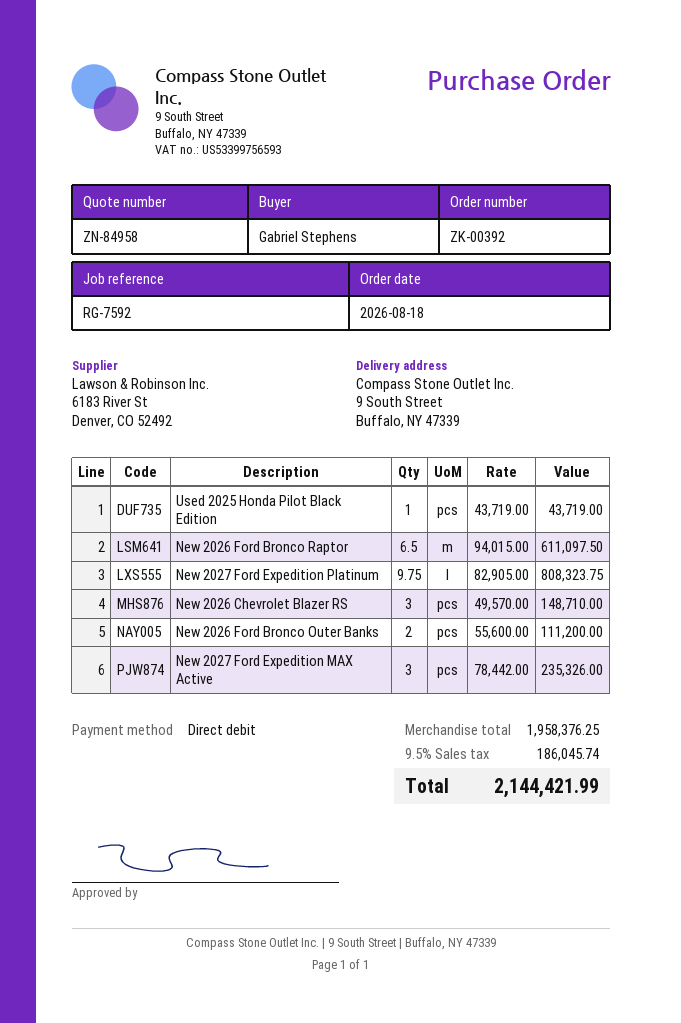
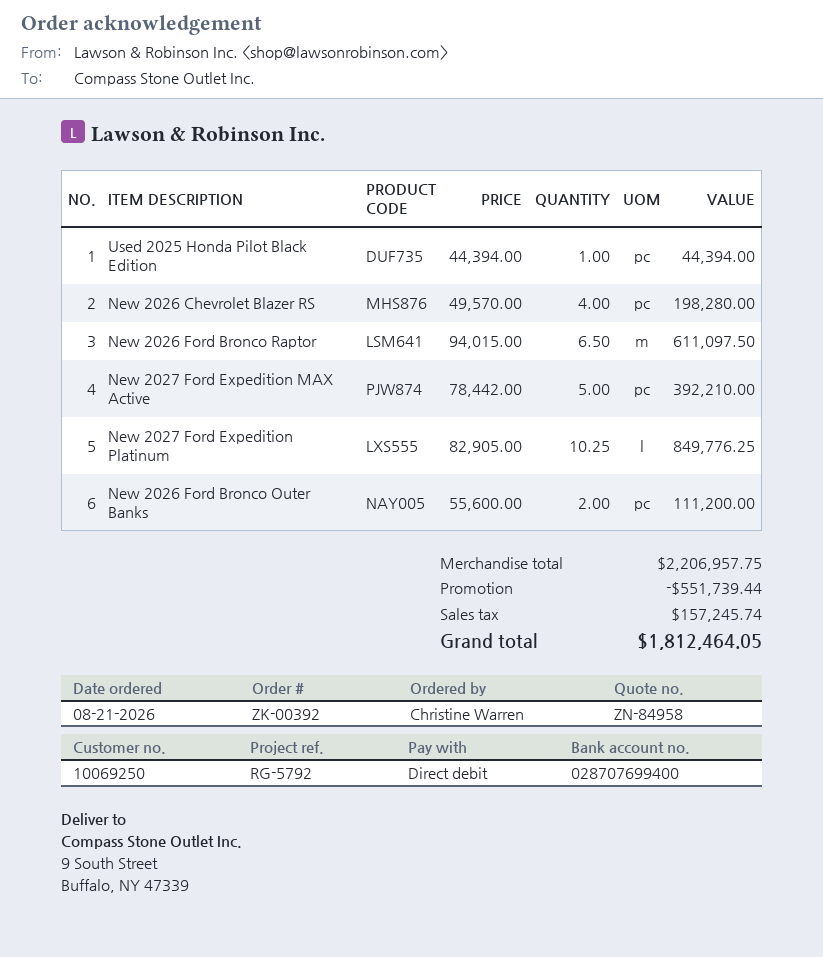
order date: 2026-08-18 -> 2026-08-21
reference: RG-7592 -> RG-5792
ordered by: Gabriel Stephens -> Christine Warren
Used 2025 Honda Pilot Black Edition: 1 x 43719.00 = 43719.00 -> 1 x 44394.00 = 44394.00
New 2027 Ford Expedition Platinum: 9.75 x 82905.00 = 808323.75 -> 10.25 x 82905.00 = 849776.25
New 2026 Chevrolet Blazer RS: 3 x 49570.00 = 148710.00 -> 4 x 49570.00 = 198280.00
New 2027 Ford Expedition MAX Active: 3 x 78442.00 = 235326.00 -> 5 x 78442.00 = 392210.00
subtotal: 1958376.25 -> 2206957.75
discount: none -> 551739.44
tax: 186045.74 -> 157245.74
total: 2144421.99 -> 1812464.05

